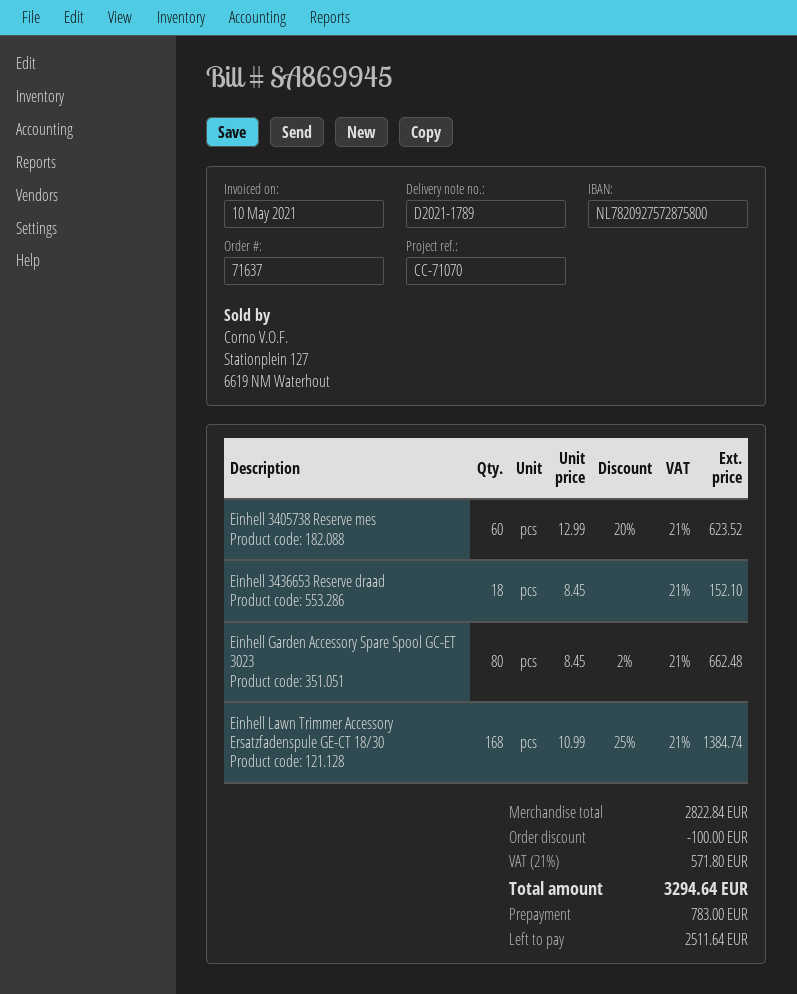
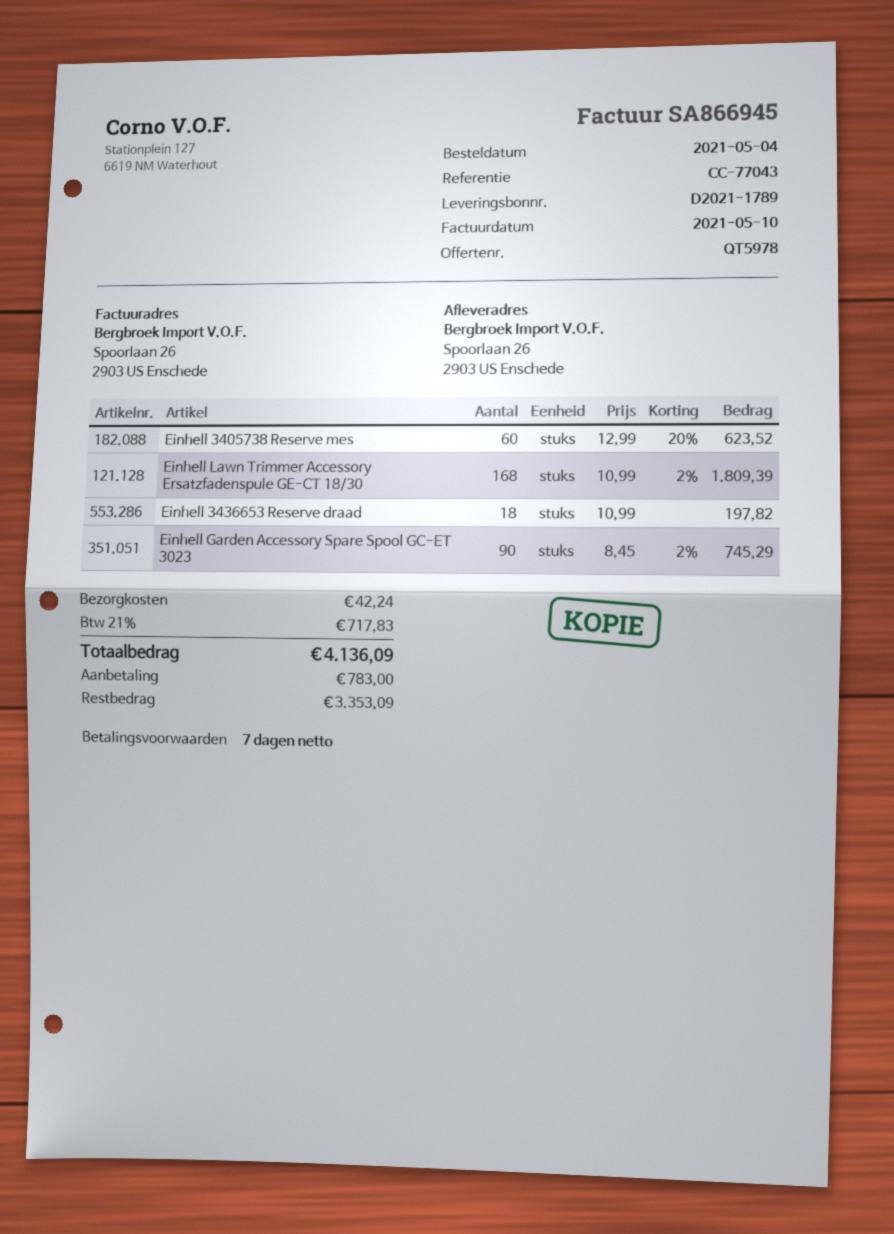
invoice number: SA869945 -> SA866945
reference: CC-71070 -> CC-77043
Einhell 3436653 Reserve draad: 18 x 8.45 = 152.10 -> 18 x 10.99 = 197.82
Einhell Garden Accessory Spare Spool GC-ET 3023: 80 x 8.45 - 2% = 662.48 -> 90 x 8.45 - 2% = 745.29
Einhell Lawn Trimmer Accessory Ersatzfadenspule GE-CT 18/30: 168 x 10.99 - 25% = 1384.74 -> 168 x 10.99 - 2% = 1809.39
discount: 100.00 -> none
shipping: none -> 42.24
tax: 21% = 571.80 -> 21% = 717.83
total: 3294.64 -> 4136.09
balance: 2511.64 -> 3353.09

